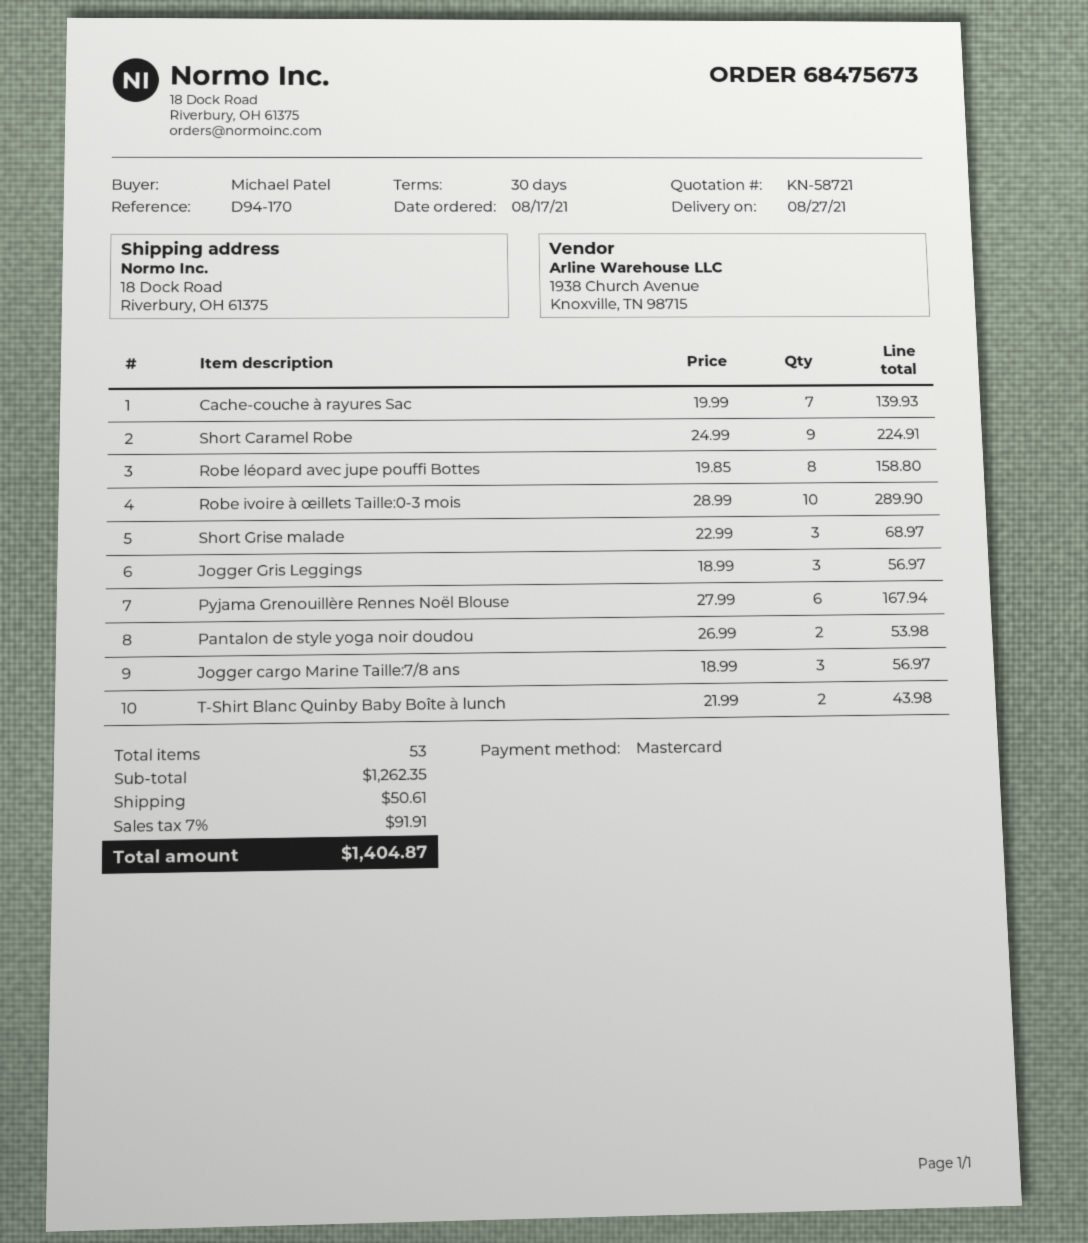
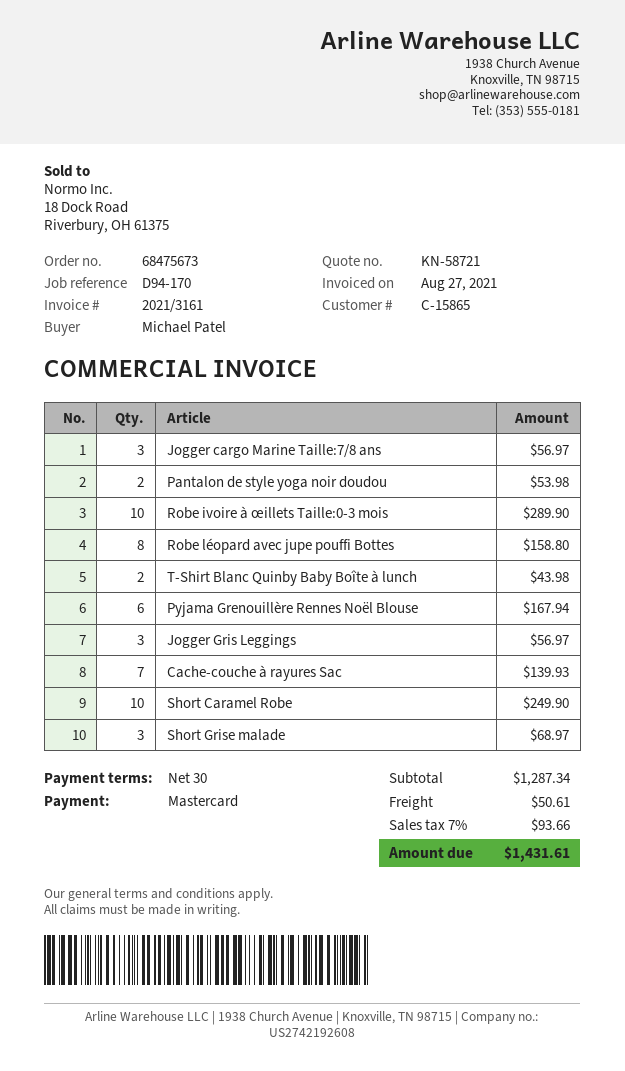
Short Caramel Robe: 9 for 224.91 -> 10 for 249.90
subtotal: 1262.35 -> 1287.34
tax: 7% = 91.91 -> 7% = 93.66
total: 1404.87 -> 1431.61

